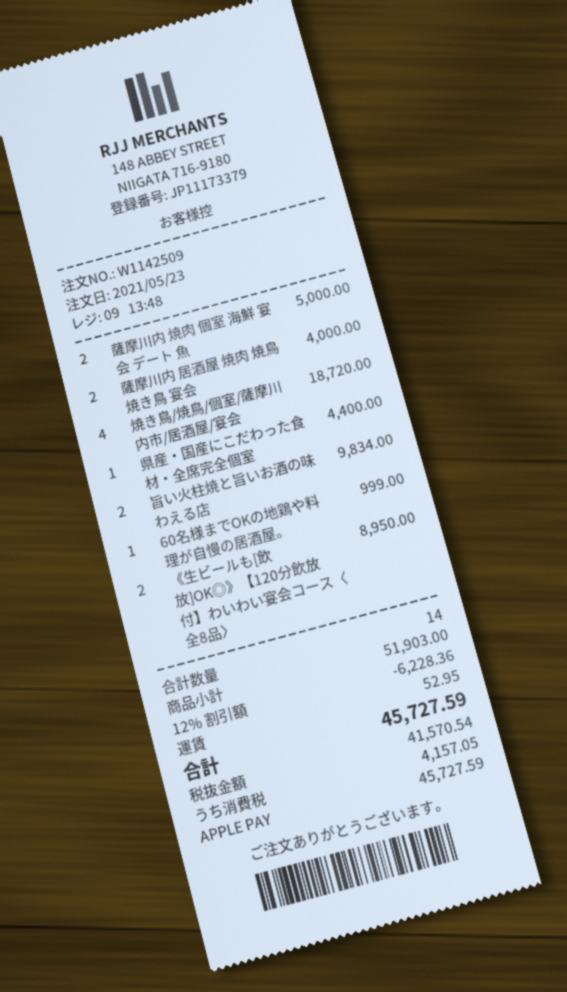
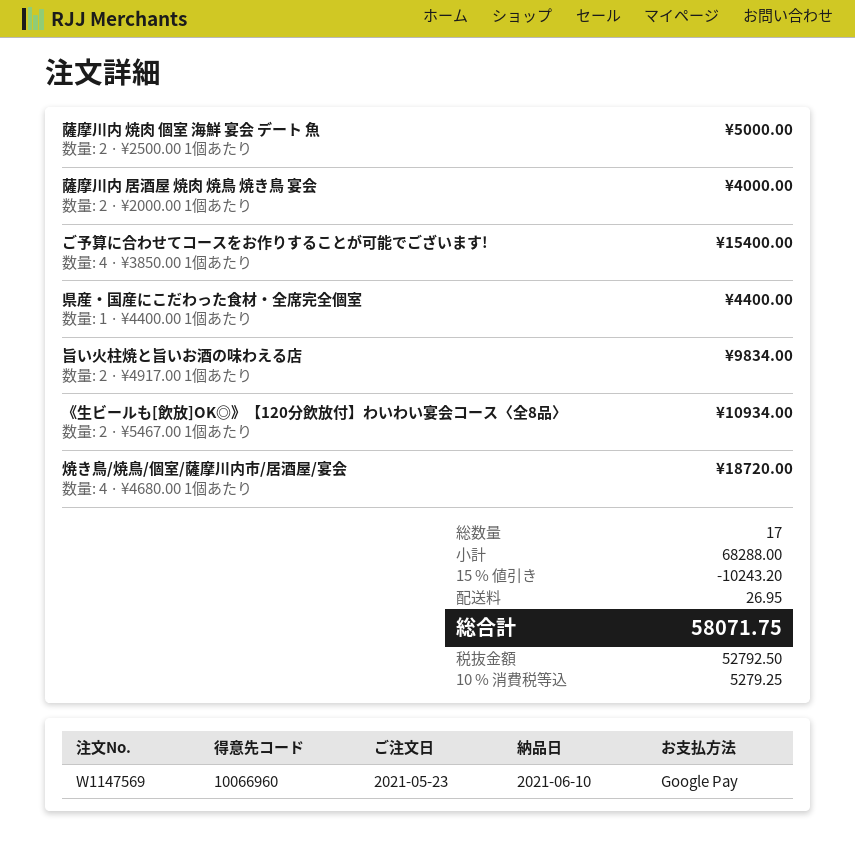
order number: W1142509 -> W1147569
payment method: Apple Pay -> Google Pay
60名様までOKの地鶏や料理が自慢の居酒屋。: 1 for 999.00 -> none
《生ビールも[飲放]OK◎》【120分飲放付】わいわい宴会コース〈全8品〉: 2 for 8950.00 -> 2 for 10934.00
ご予算に合わせてコースをお作りすることが可能でございます!: none -> 4 for 15400.00
total quantity: 14 -> 17
subtotal: 51903.00 -> 68288.00
discount: 12% = 6228.36 -> 15% = 10243.20
shipping: 52.95 -> 26.95
net: 41570.54 -> 52792.50
tax: 4157.05 -> 5279.25
total: 45727.59 -> 58071.75

